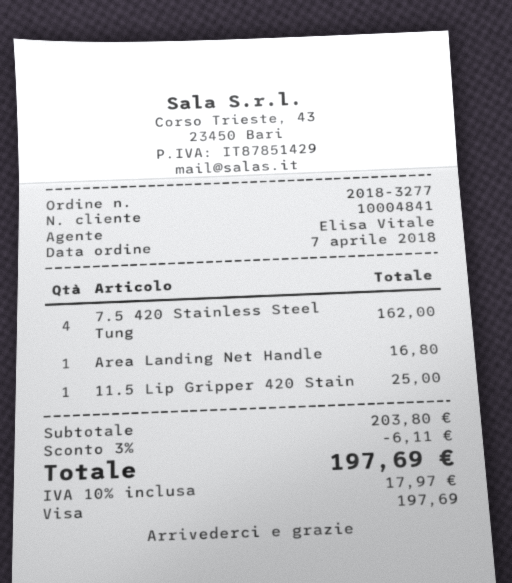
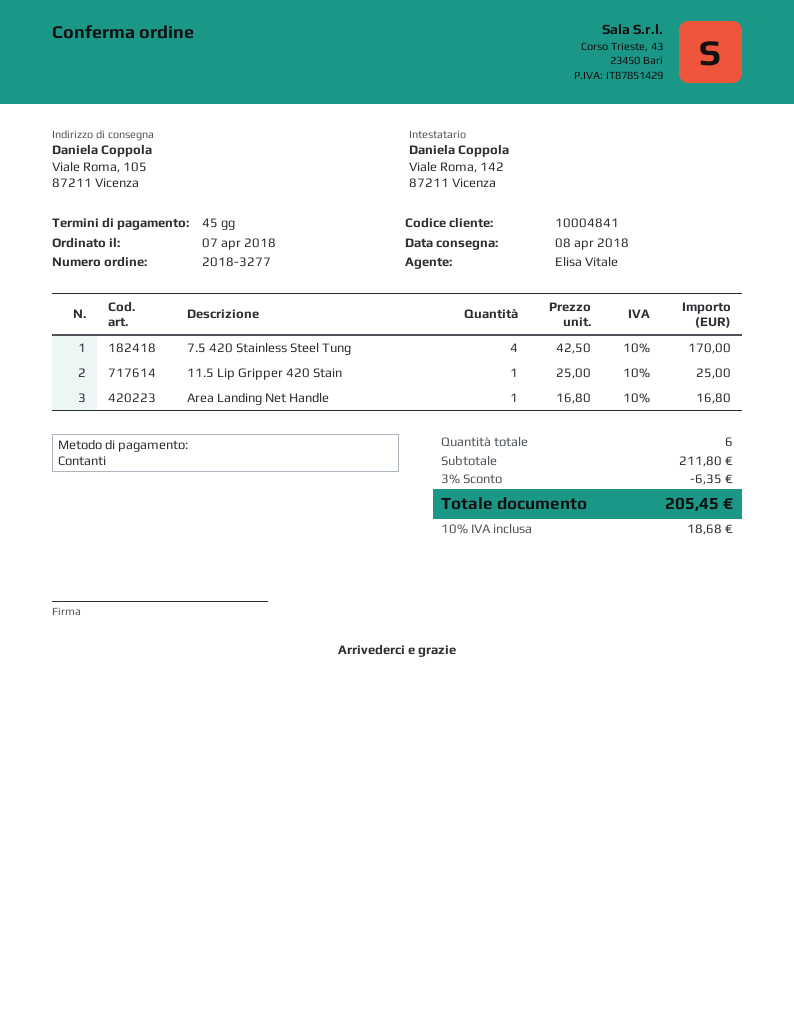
payment method: Visa -> cash
7.5 420 Stainless Steel Tung: 4 for 162.00 -> 4 for 170.00
subtotal: 203.80 -> 211.80
discount: 3% = 6.11 -> 3% = 6.35
tax: 10% = 17.97 -> 10% = 18.68
total: 197.69 -> 205.45

